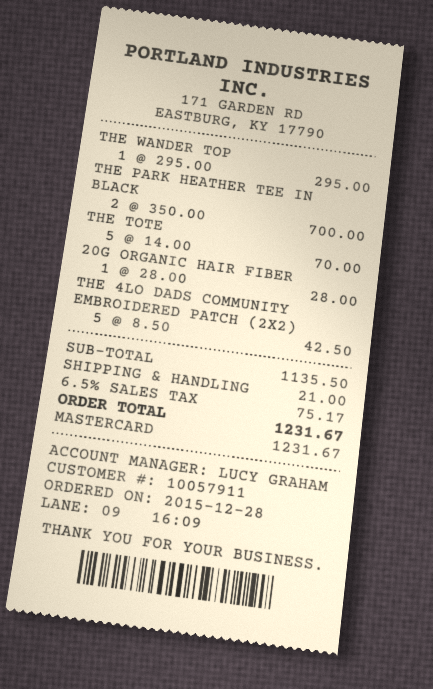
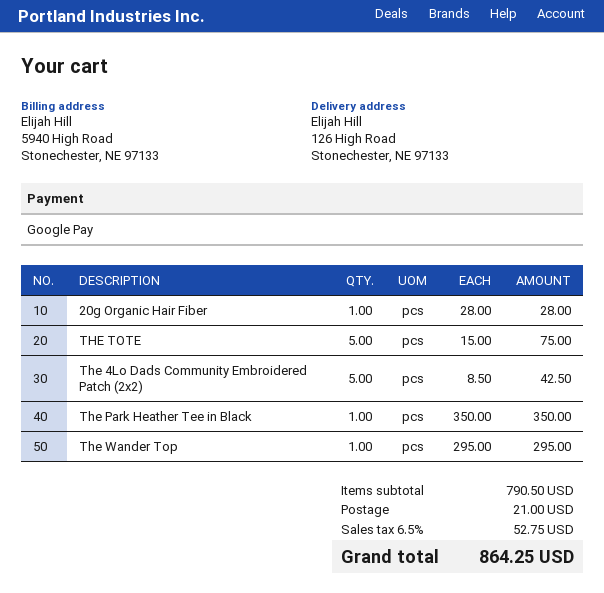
payment method: Mastercard -> Google Pay
THE PARK HEATHER TEE IN BLACK: 2 x 350.00 = 700.00 -> 1 x 350.00 = 350.00
THE TOTE: 5 x 14.00 = 70.00 -> 5 x 15.00 = 75.00
subtotal: 1135.50 -> 790.50
tax: 6.5% = 75.17 -> 6.5% = 52.75
total: 1231.67 -> 864.25

